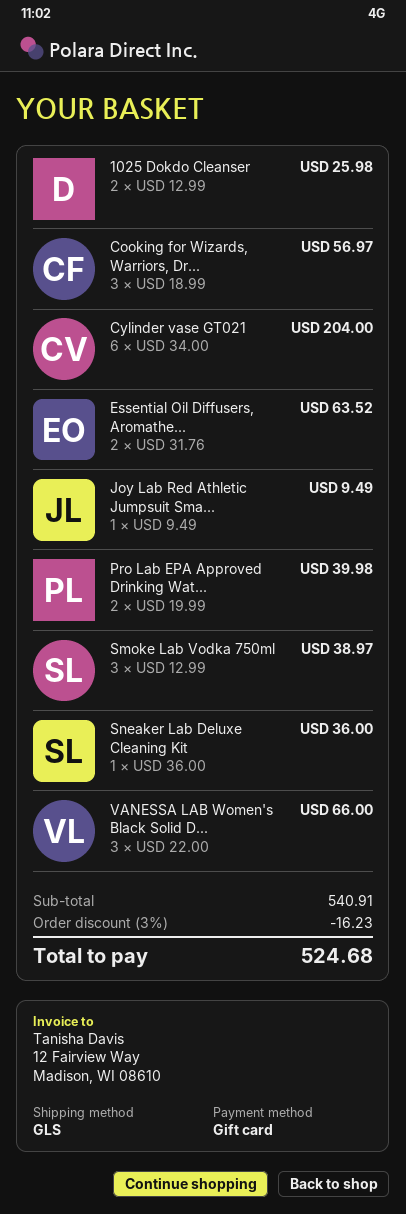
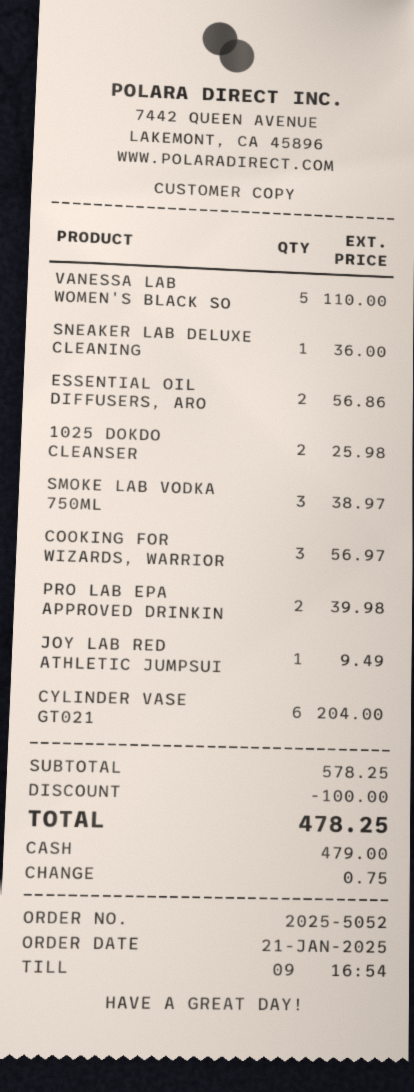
payment method: gift card -> cash
Essential Oil Diffusers, Aromathe...: 2 for 63.52 -> 2 for 56.86
VANESSA LAB Women's Black Solid D...: 3 for 66.00 -> 5 for 110.00
subtotal: 540.91 -> 578.25
discount: 16.23 -> 100.00
total: 524.68 -> 478.25

